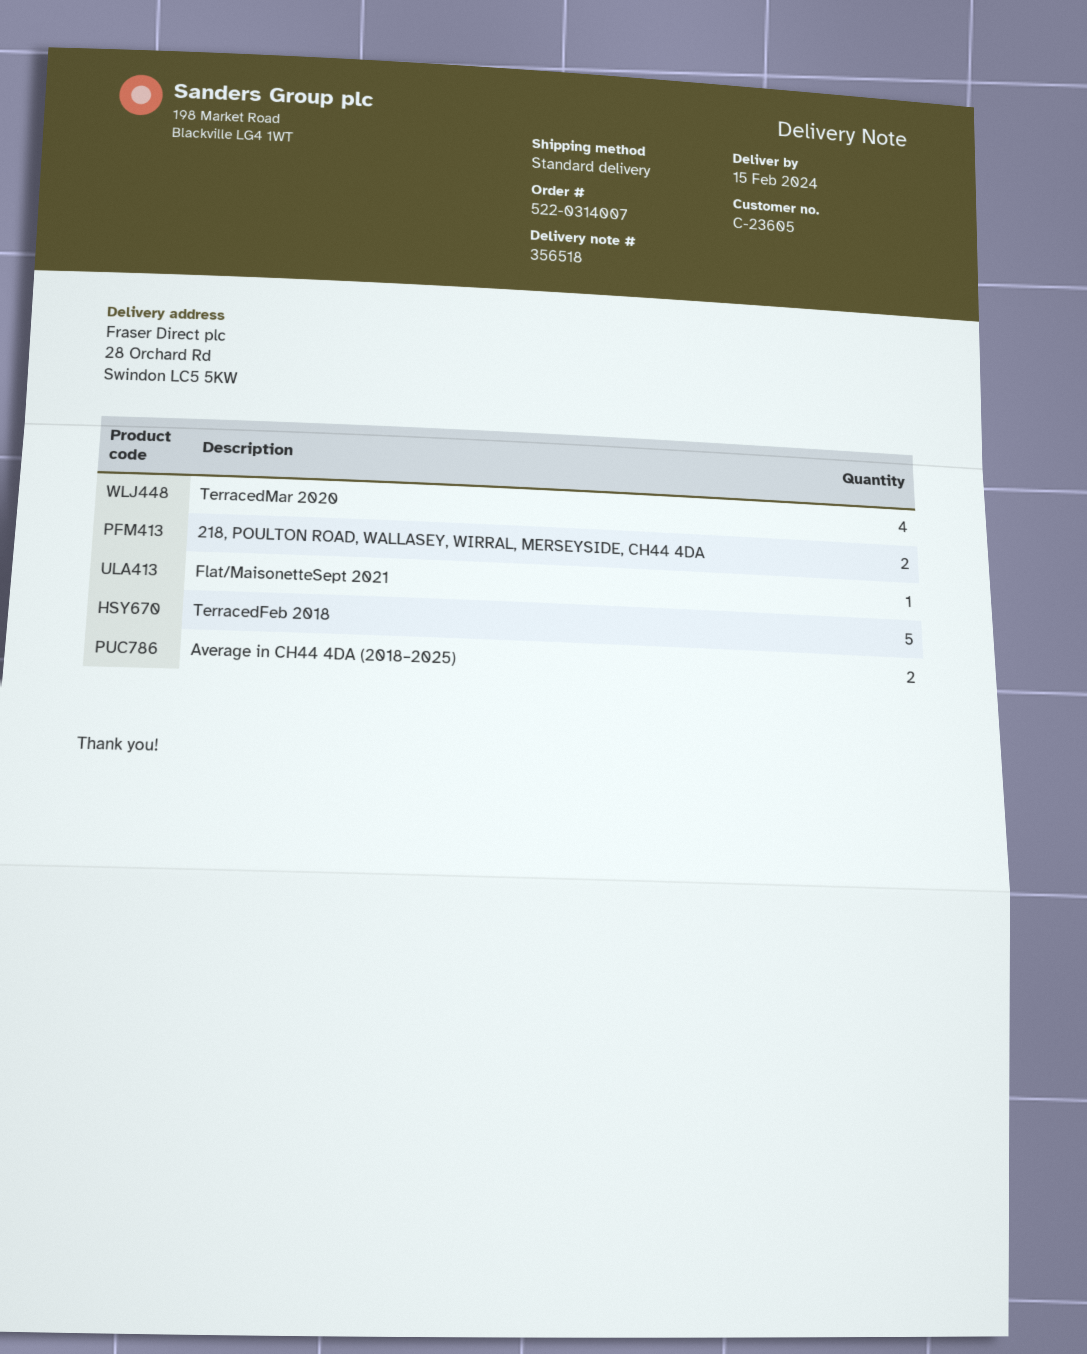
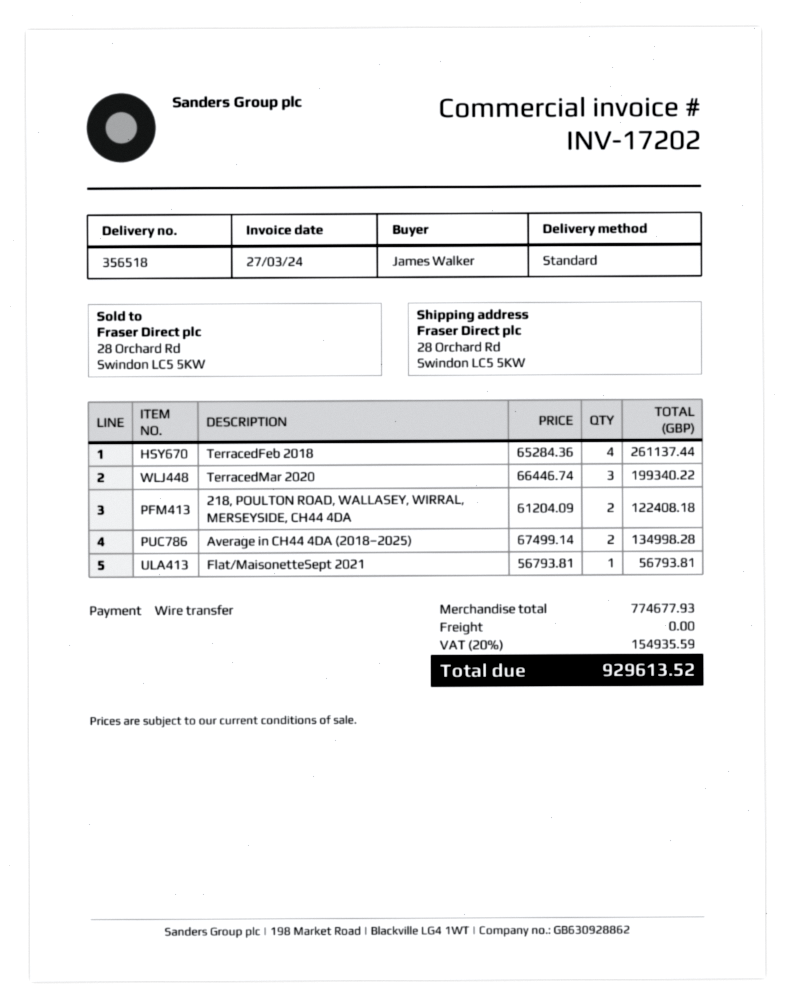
TerracedMar 2020: 4 -> 3
TerracedFeb 2018: 5 -> 4

